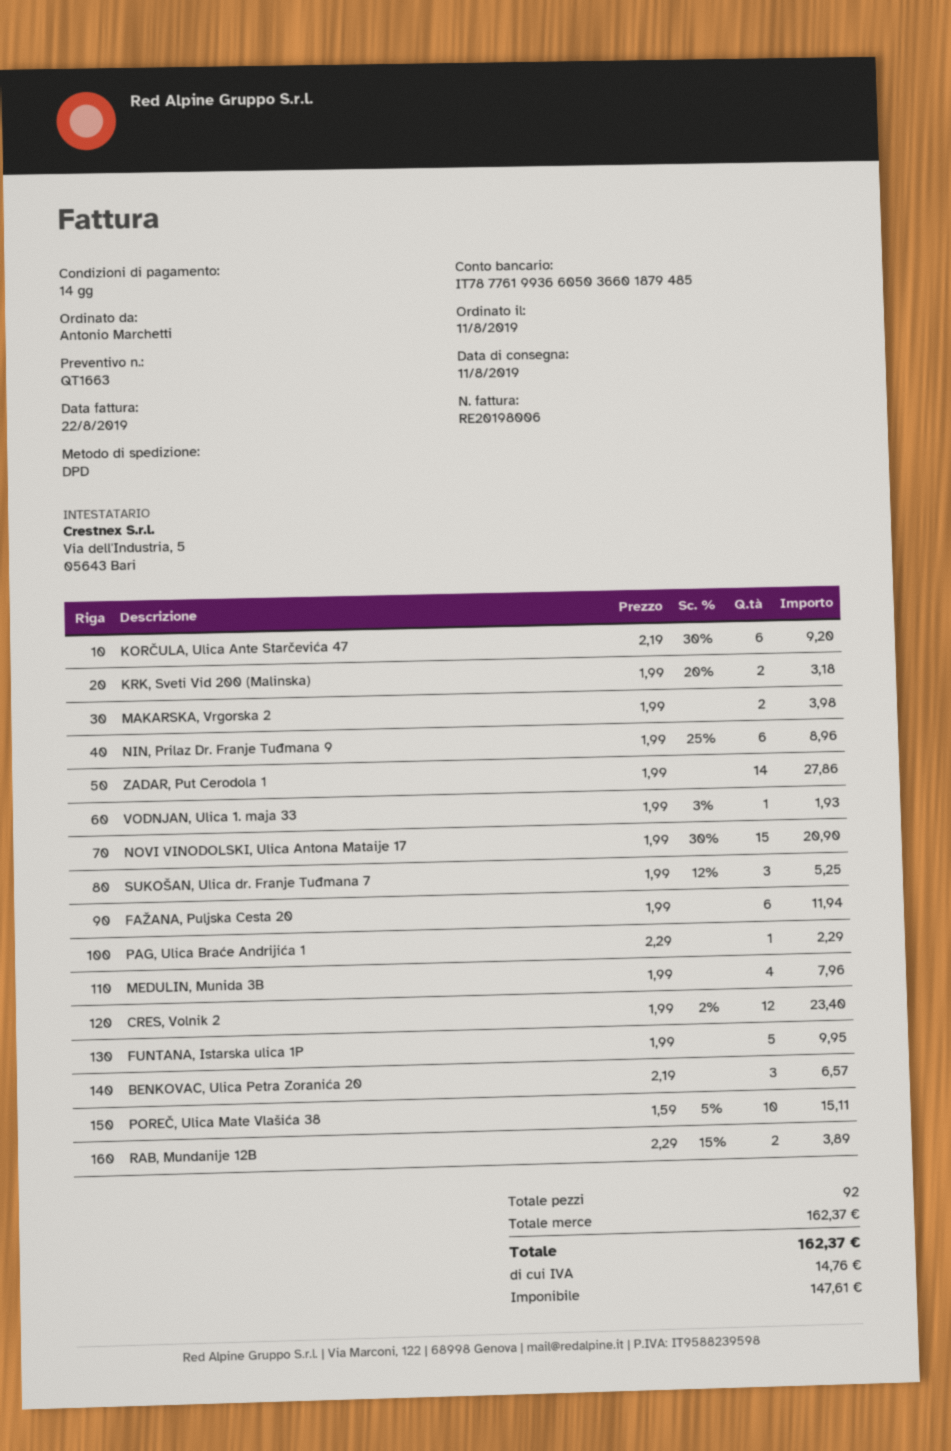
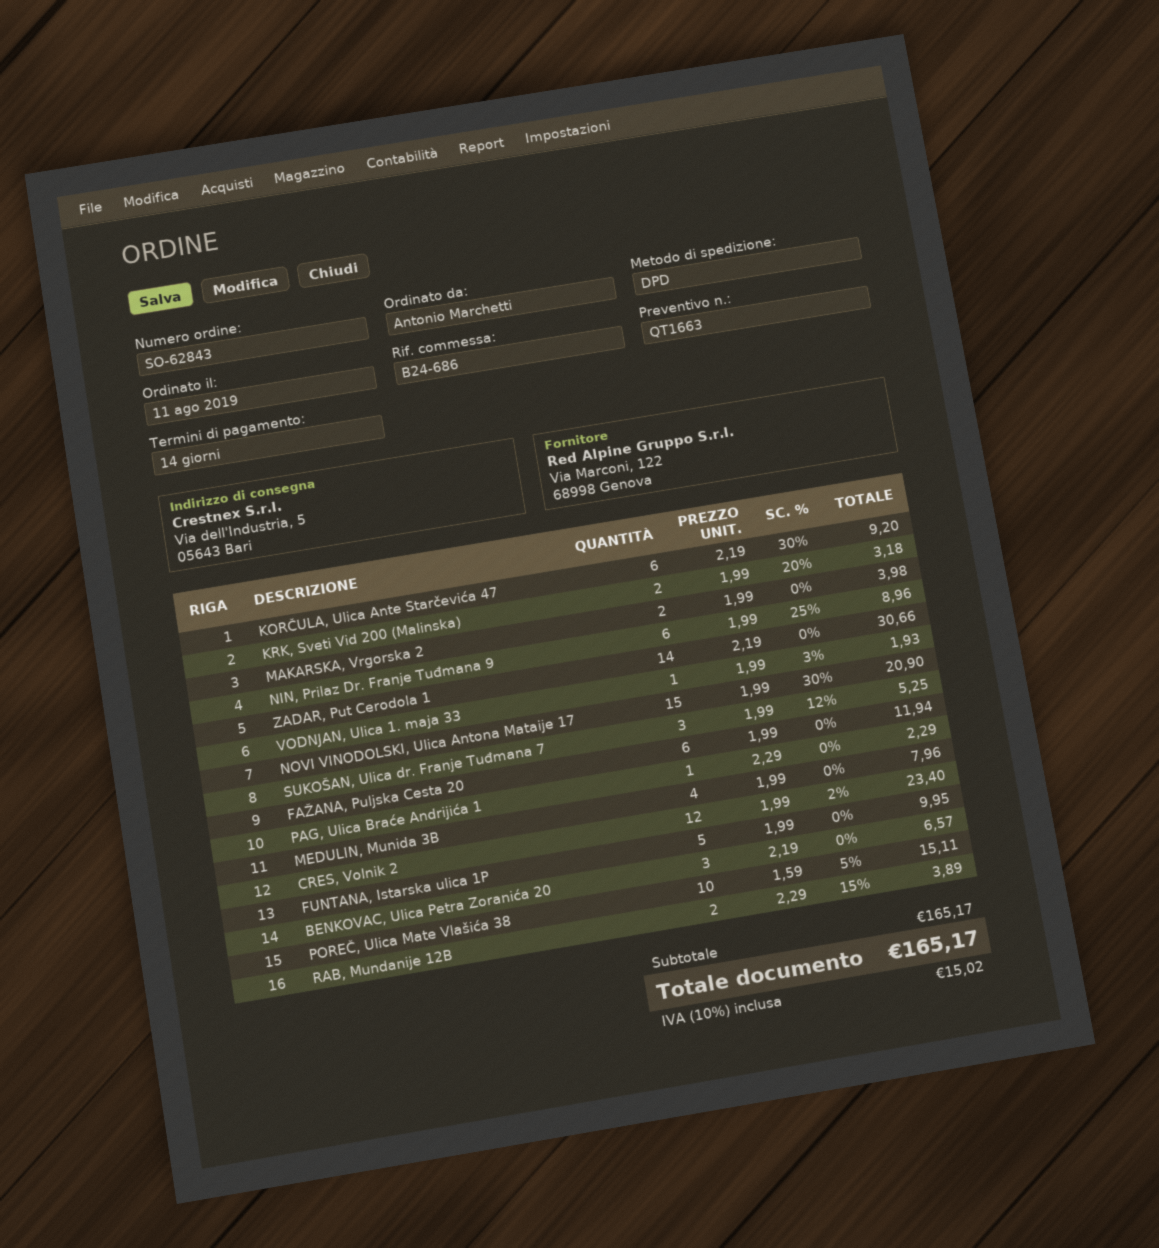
ZADAR, Put Cerodola 1: 14 x 1.99 = 27.86 -> 14 x 2.19 = 30.66
subtotal: 162.37 -> 165.17
tax: 14.76 -> 15.02
total: 162.37 -> 165.17

